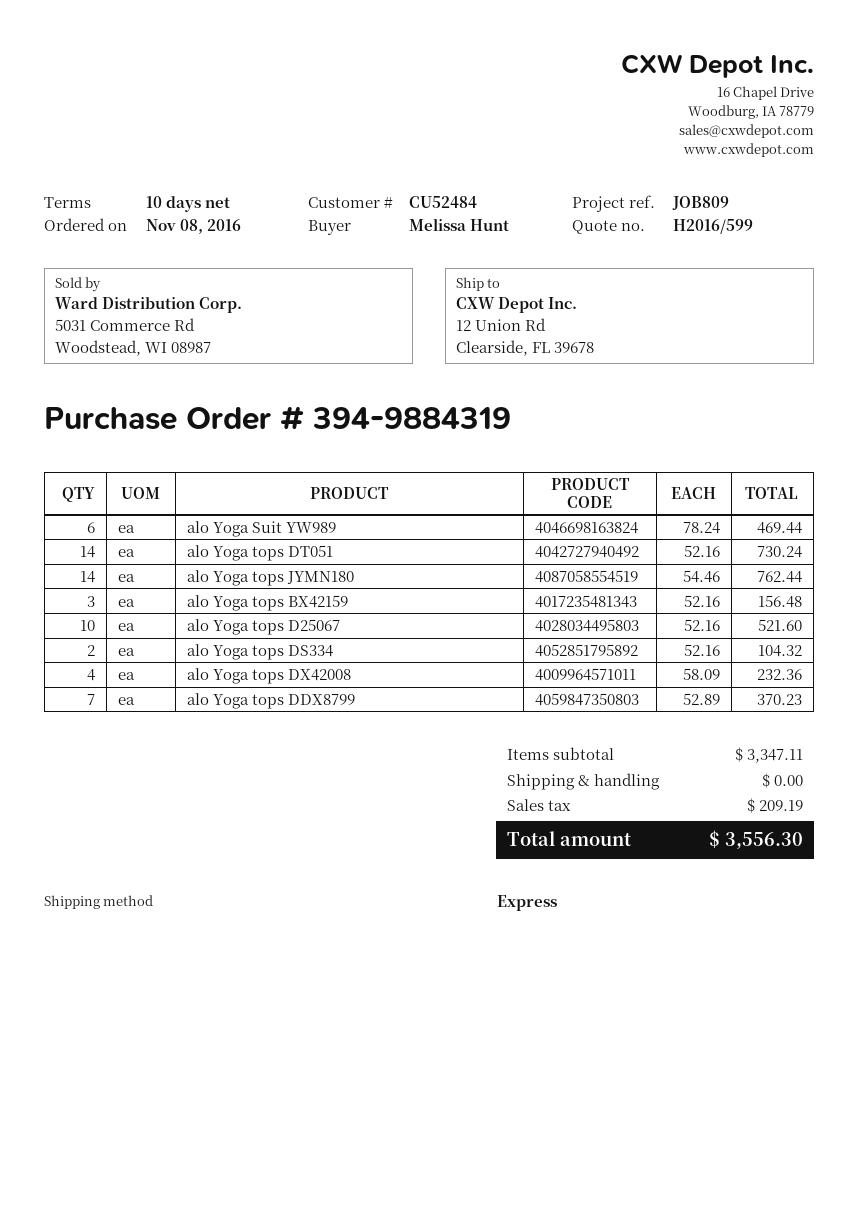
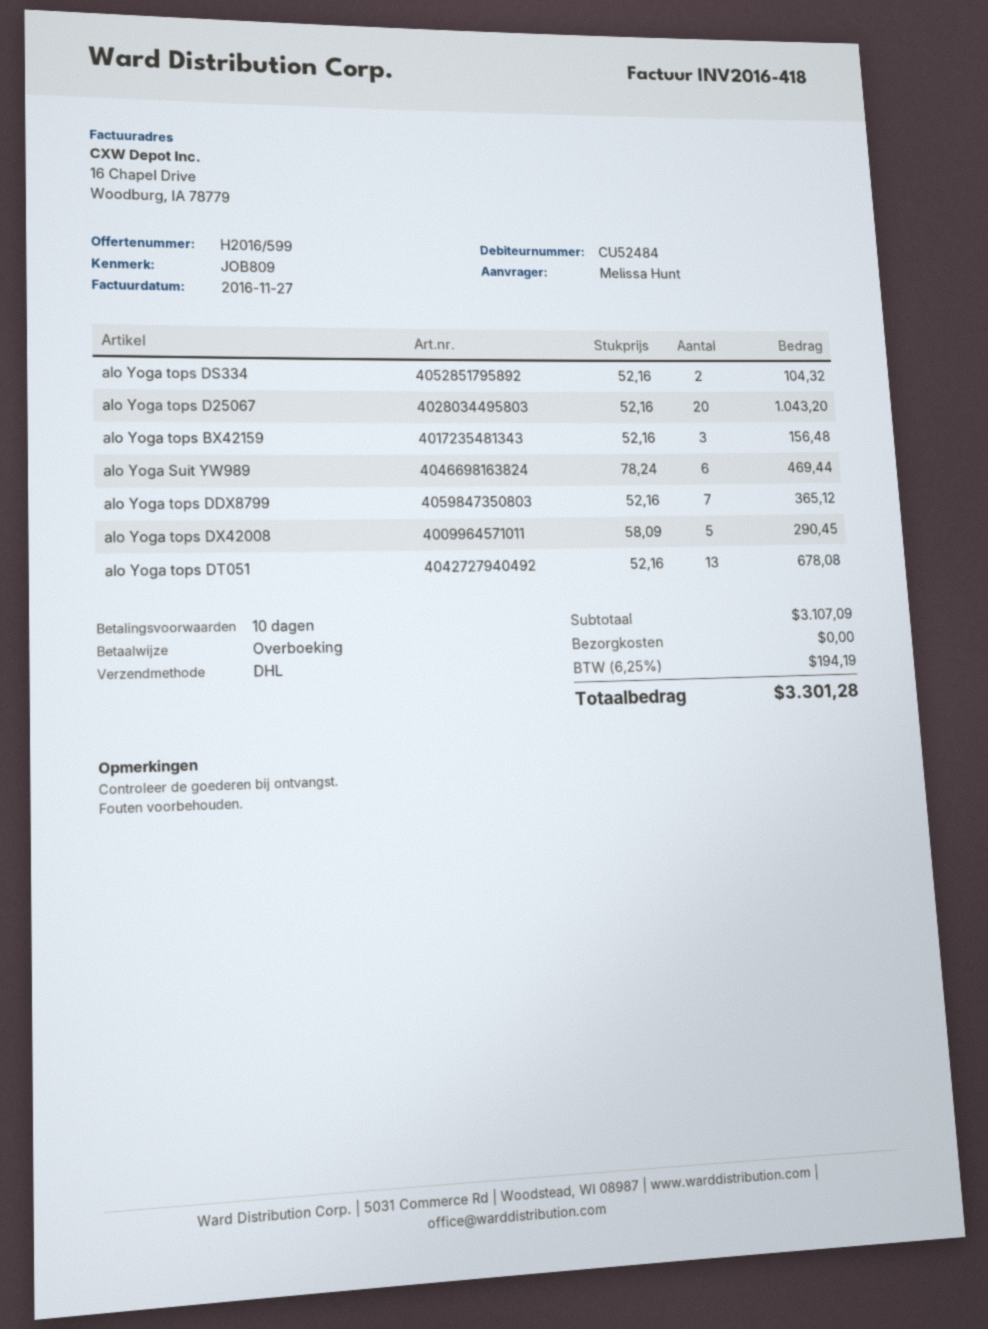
shipping method: express -> DHL
alo Yoga tops DT051: 14 x 52.16 = 730.24 -> 13 x 52.16 = 678.08
alo Yoga tops JYMN180: 14 x 54.46 = 762.44 -> none
alo Yoga tops D25067: 10 x 52.16 = 521.60 -> 20 x 52.16 = 1043.20
alo Yoga tops DX42008: 4 x 58.09 = 232.36 -> 5 x 58.09 = 290.45
alo Yoga tops DDX8799: 7 x 52.89 = 370.23 -> 7 x 52.16 = 365.12
subtotal: 3347.11 -> 3107.09
tax: 209.19 -> 194.19
total: 3556.30 -> 3301.28

